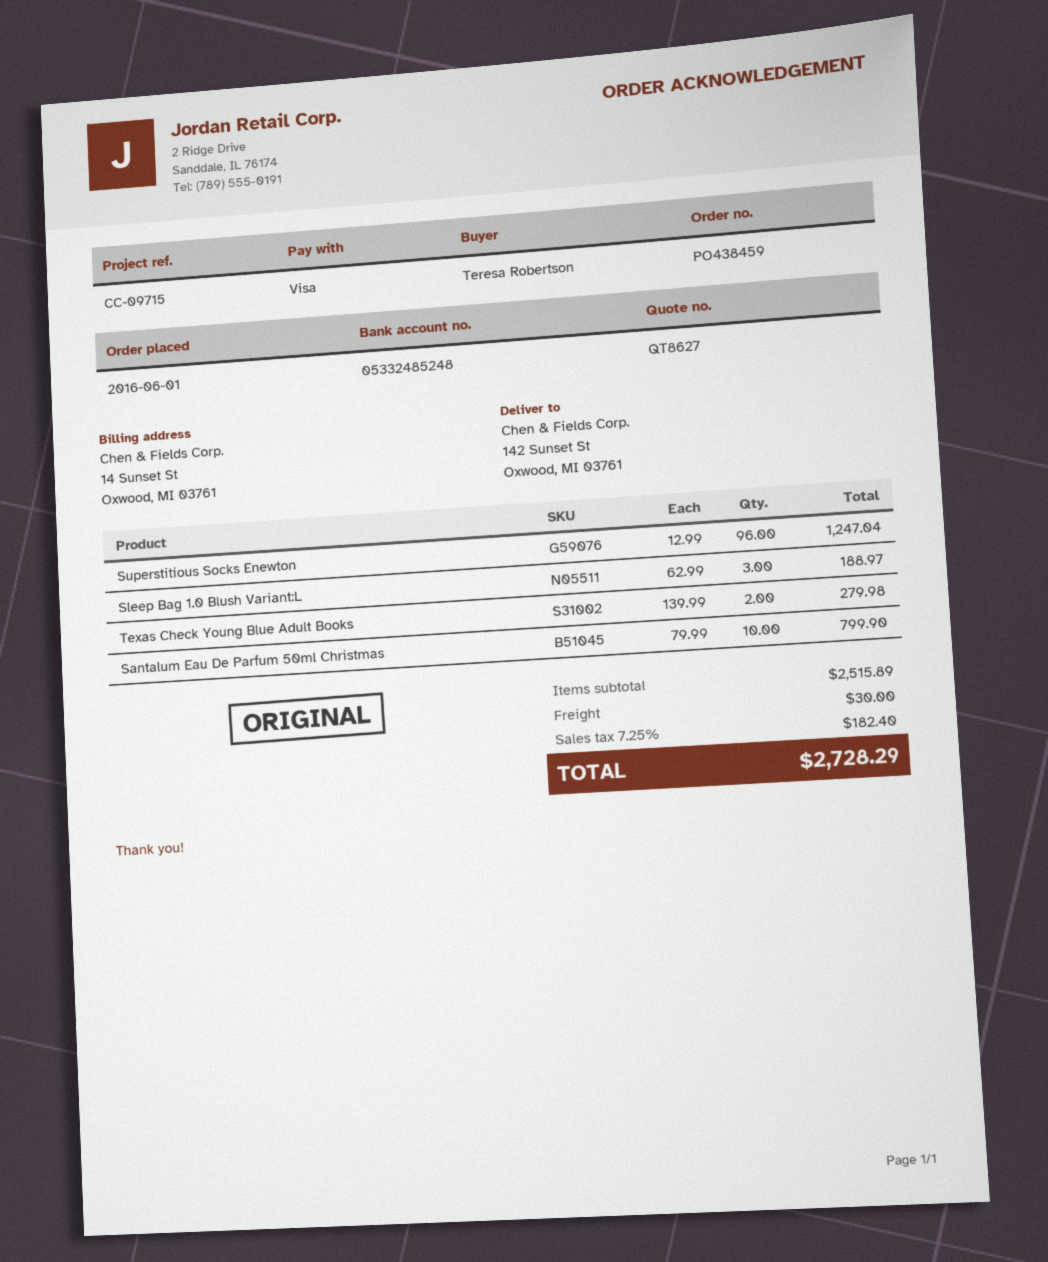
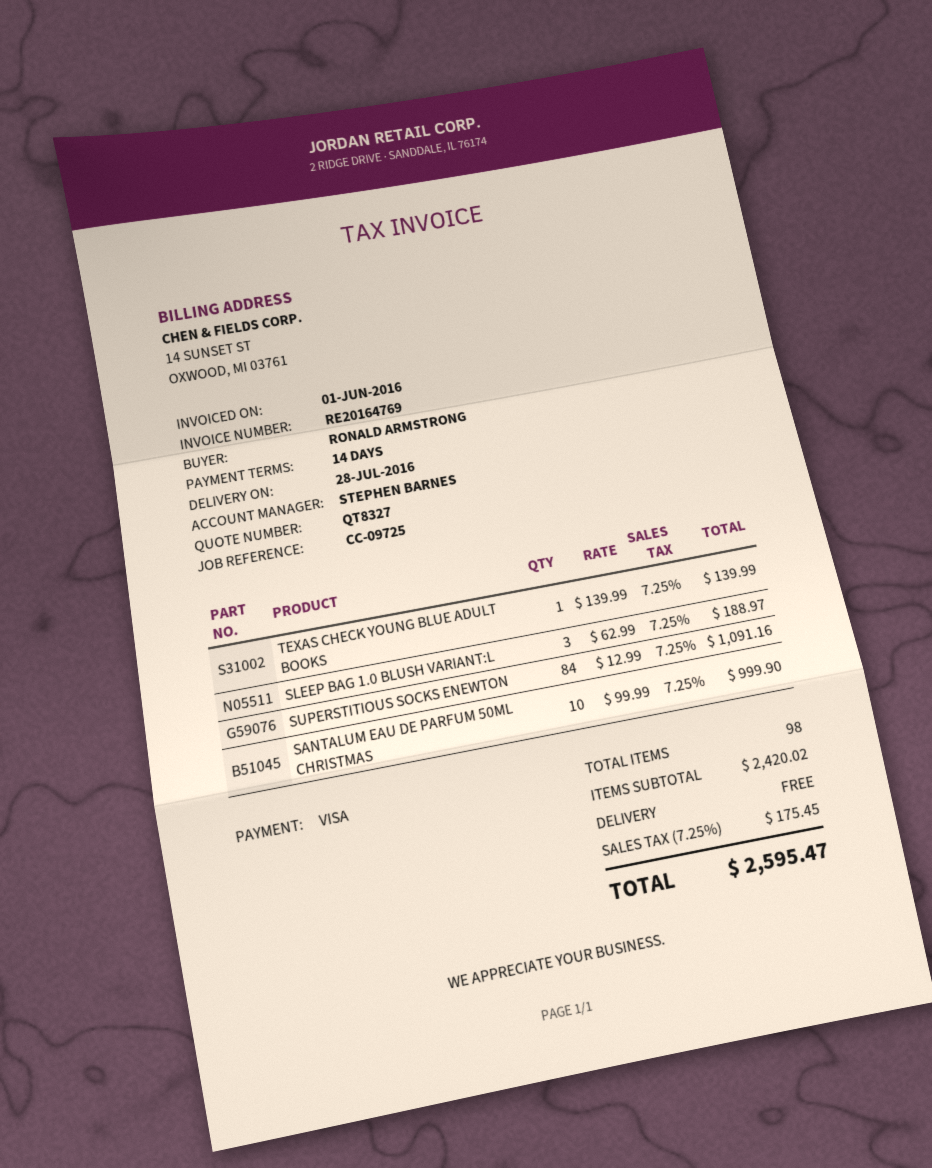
quote number: QT8627 -> QT8327
reference: CC-09715 -> CC-09725
ordered by: Teresa Robertson -> RONALD ARMSTRONG
Superstitious Socks Enewton: 96 x 12.99 = 1247.04 -> 84 x 12.99 = 1091.16
Texas Check Young Blue Adult Books: 2 x 139.99 = 279.98 -> 1 x 139.99 = 139.99
Santalum Eau De Parfum 50ml Christmas: 10 x 79.99 = 799.90 -> 10 x 99.99 = 999.90
subtotal: 2515.89 -> 2420.02
shipping: 30.00 -> 0.00
tax: 7.25% = 182.40 -> 7.25% = 175.45
total: 2728.29 -> 2595.47

